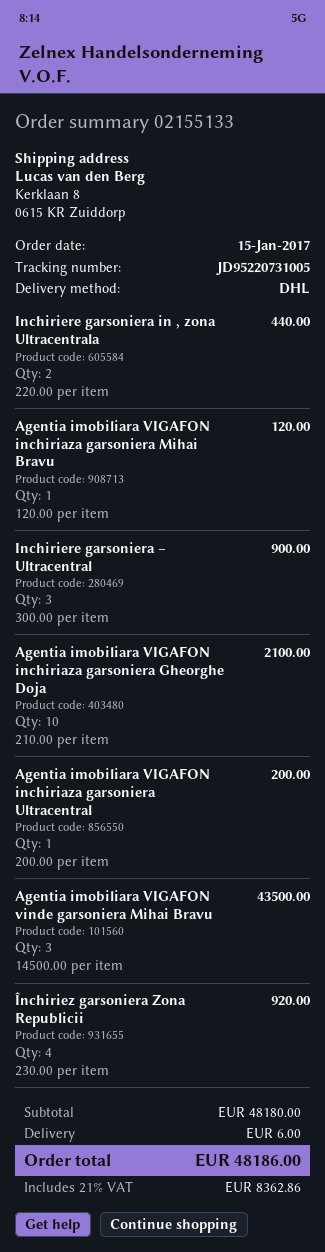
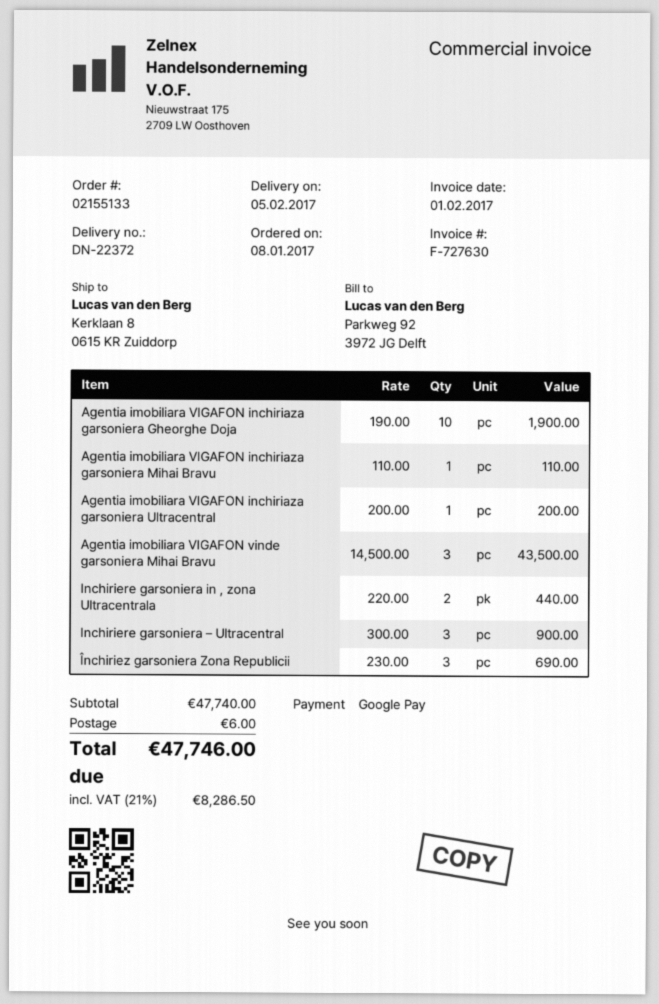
order date: 2017-01-15 -> 2017-01-08
Agentia imobiliara VIGAFON inchiriaza garsoniera Mihai Bravu: 1 x 120.00 = 120.00 -> 1 x 110.00 = 110.00
Agentia imobiliara VIGAFON inchiriaza garsoniera Gheorghe Doja: 10 x 210.00 = 2100.00 -> 10 x 190.00 = 1900.00
Închiriez garsoniera Zona Republicii: 4 x 230.00 = 920.00 -> 3 x 230.00 = 690.00
subtotal: 48180.00 -> 47740.00
tax: 21% = 8362.86 -> 21% = 8286.50
total: 48186.00 -> 47746.00

